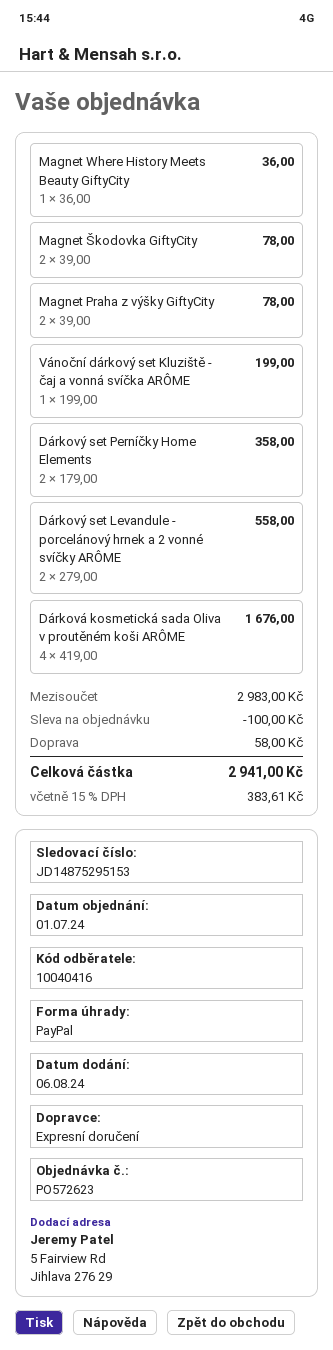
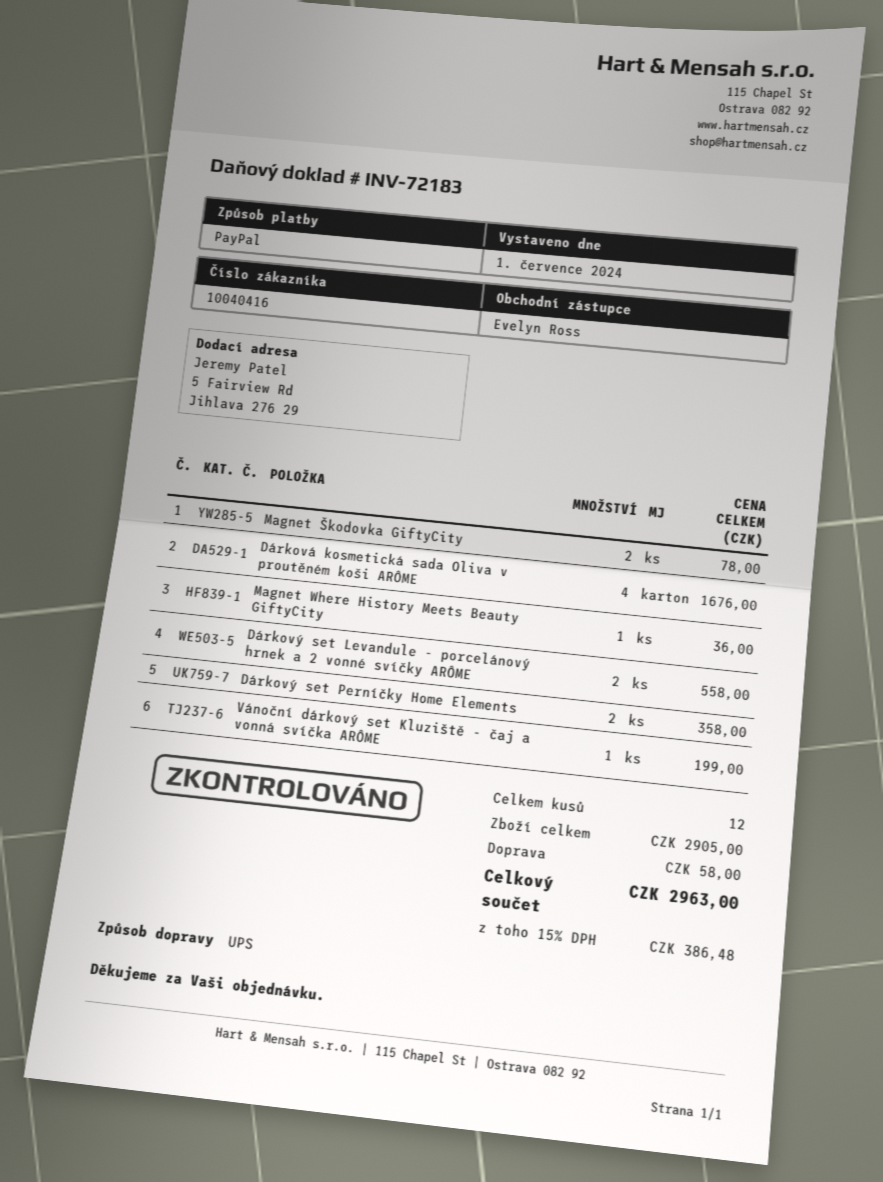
shipping method: express -> UPS
Magnet Praha z výšky GiftyCity: 2 for 78.00 -> none
subtotal: 2983.00 -> 2905.00
discount: 100.00 -> none
tax: 15% = 383.61 -> 15% = 386.48
total: 2941.00 -> 2963.00

